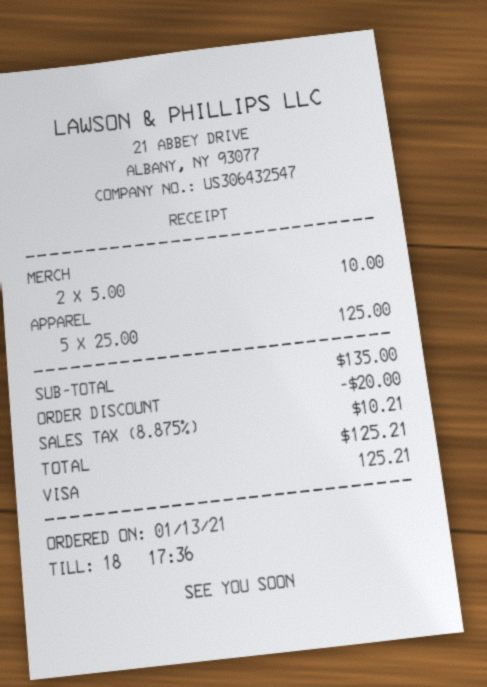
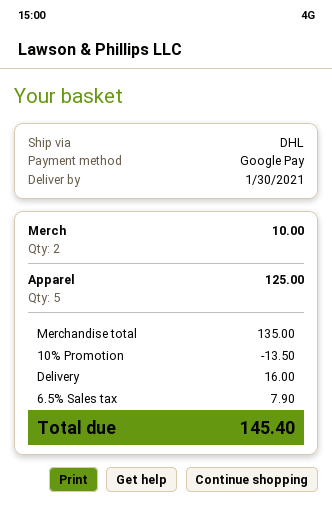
payment method: Visa -> Google Pay
discount: 20.00 -> 13.50
shipping: none -> 16.00
tax: 8.875% = 10.21 -> 6.5% = 7.90
total: 125.21 -> 145.40

